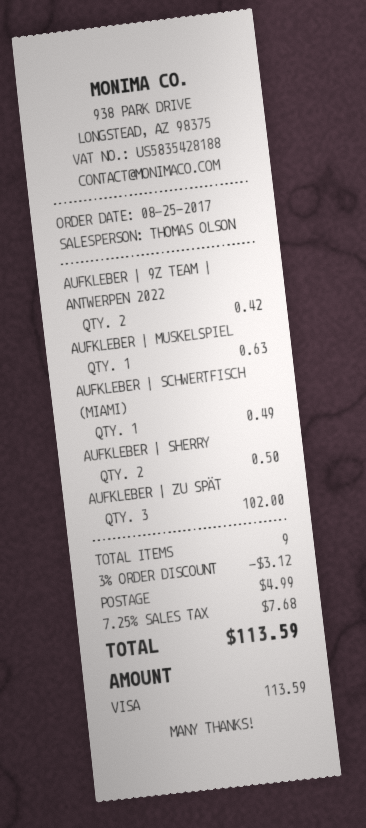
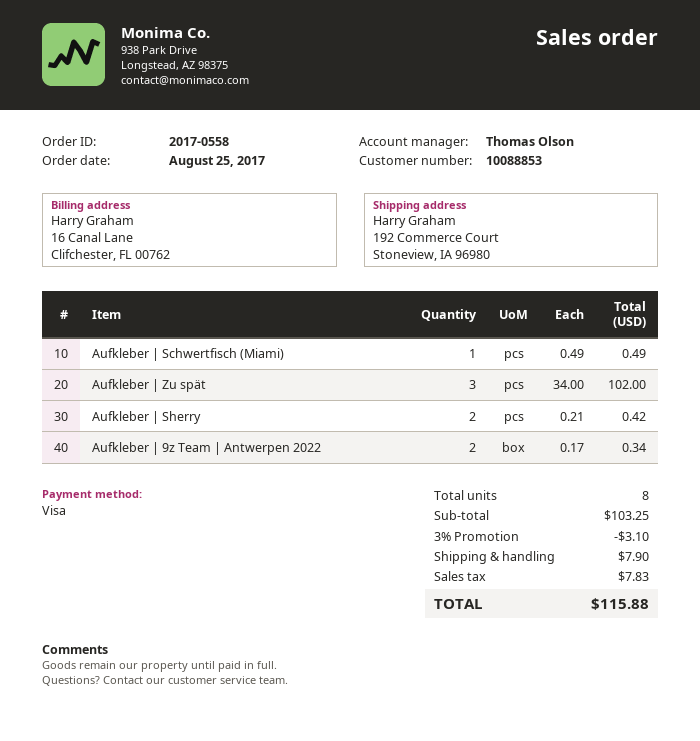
AUFKLEBER | 9Z TEAM | ANTWERPEN 2022: 2 for 0.42 -> 2 for 0.34
AUFKLEBER | MUSKELSPIEL: 1 for 0.63 -> none
AUFKLEBER | SHERRY: 2 for 0.50 -> 2 for 0.42
total quantity: 9 -> 8
discount: 3% = 3.12 -> 3% = 3.10
shipping: 4.99 -> 7.90
tax: 7.68 -> 7.83
total: 113.59 -> 115.88

